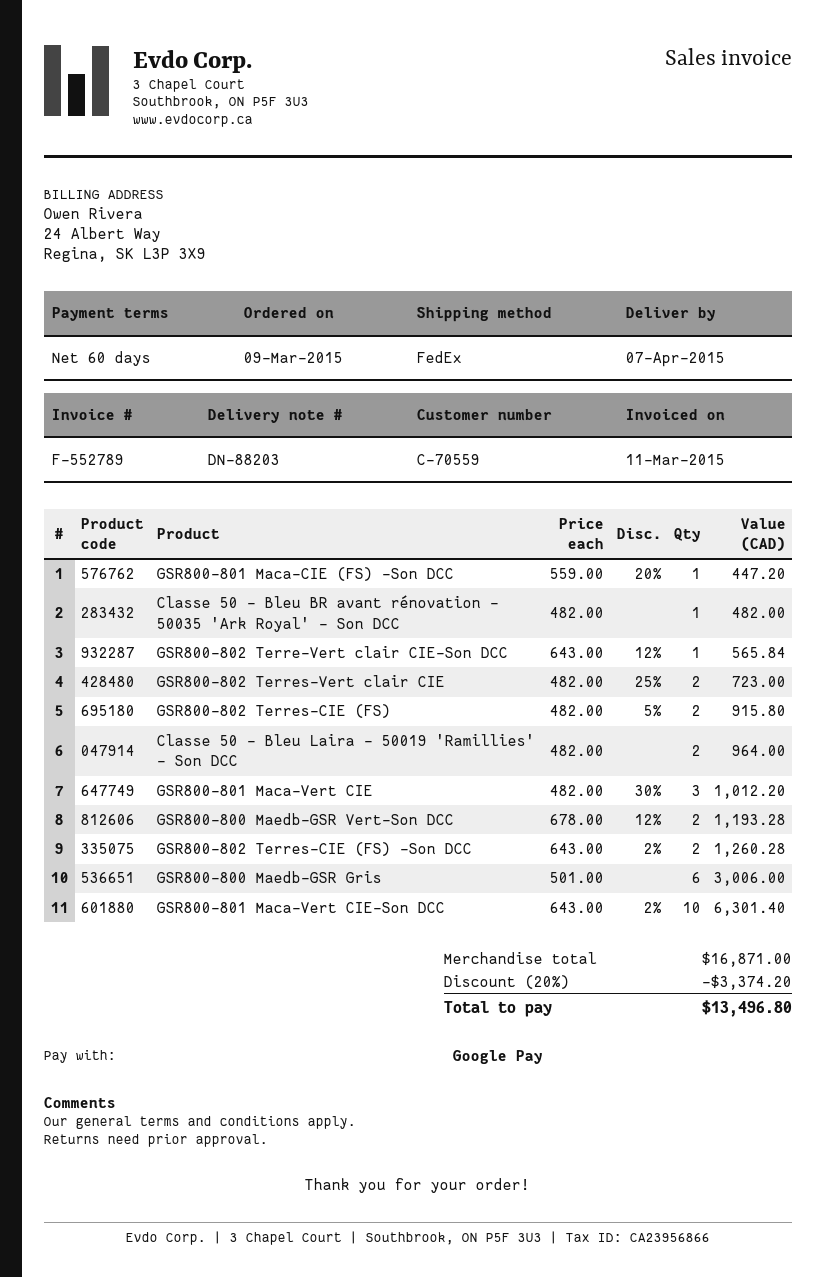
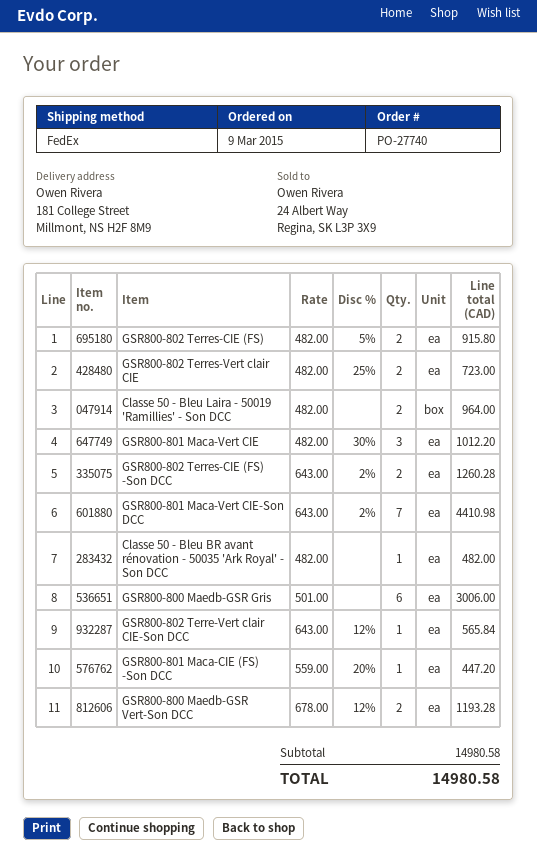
GSR800-801 Maca-Vert CIE-Son DCC: 10 x 643.00 - 2% = 6301.40 -> 7 x 643.00 - 2% = 4410.98
subtotal: 16871.00 -> 14980.58
discount: 20% = 3374.20 -> none
total: 13496.80 -> 14980.58

